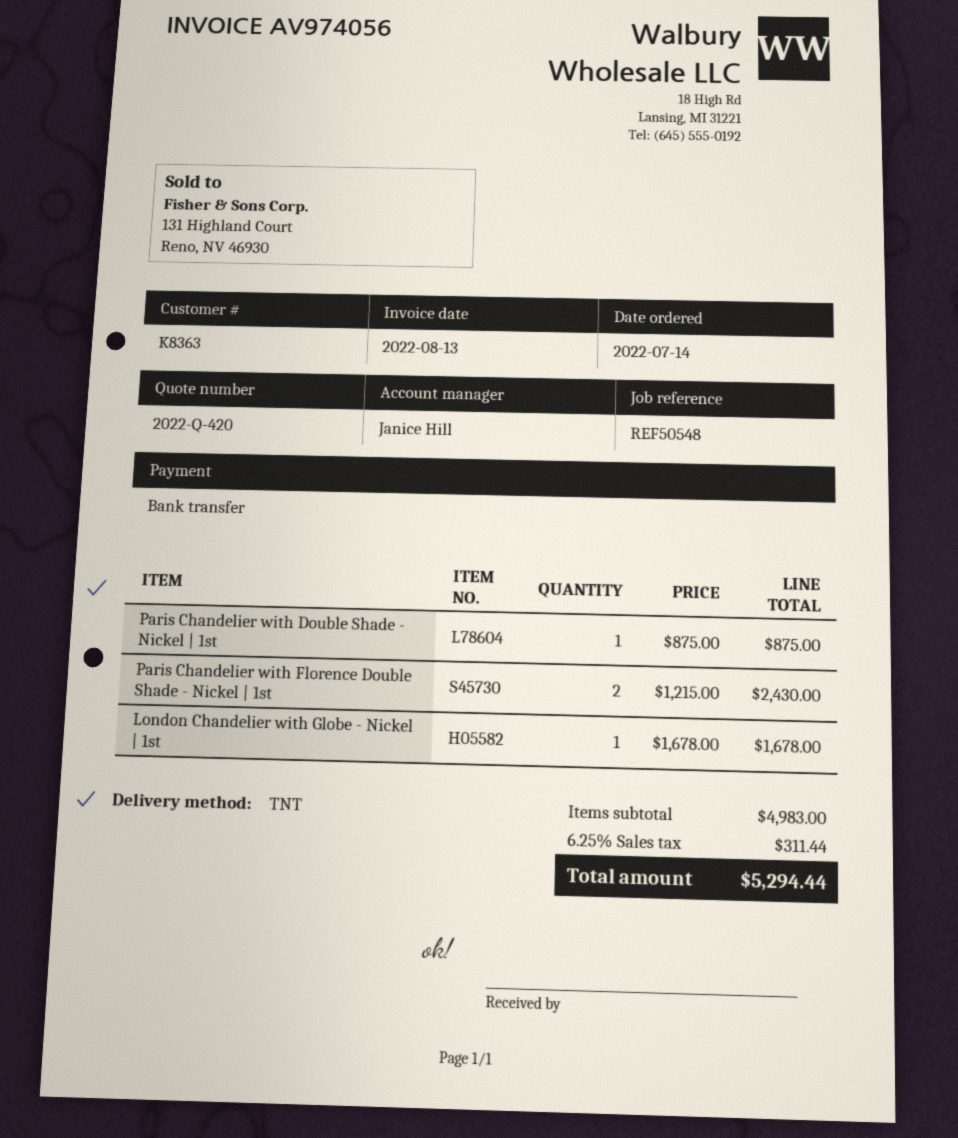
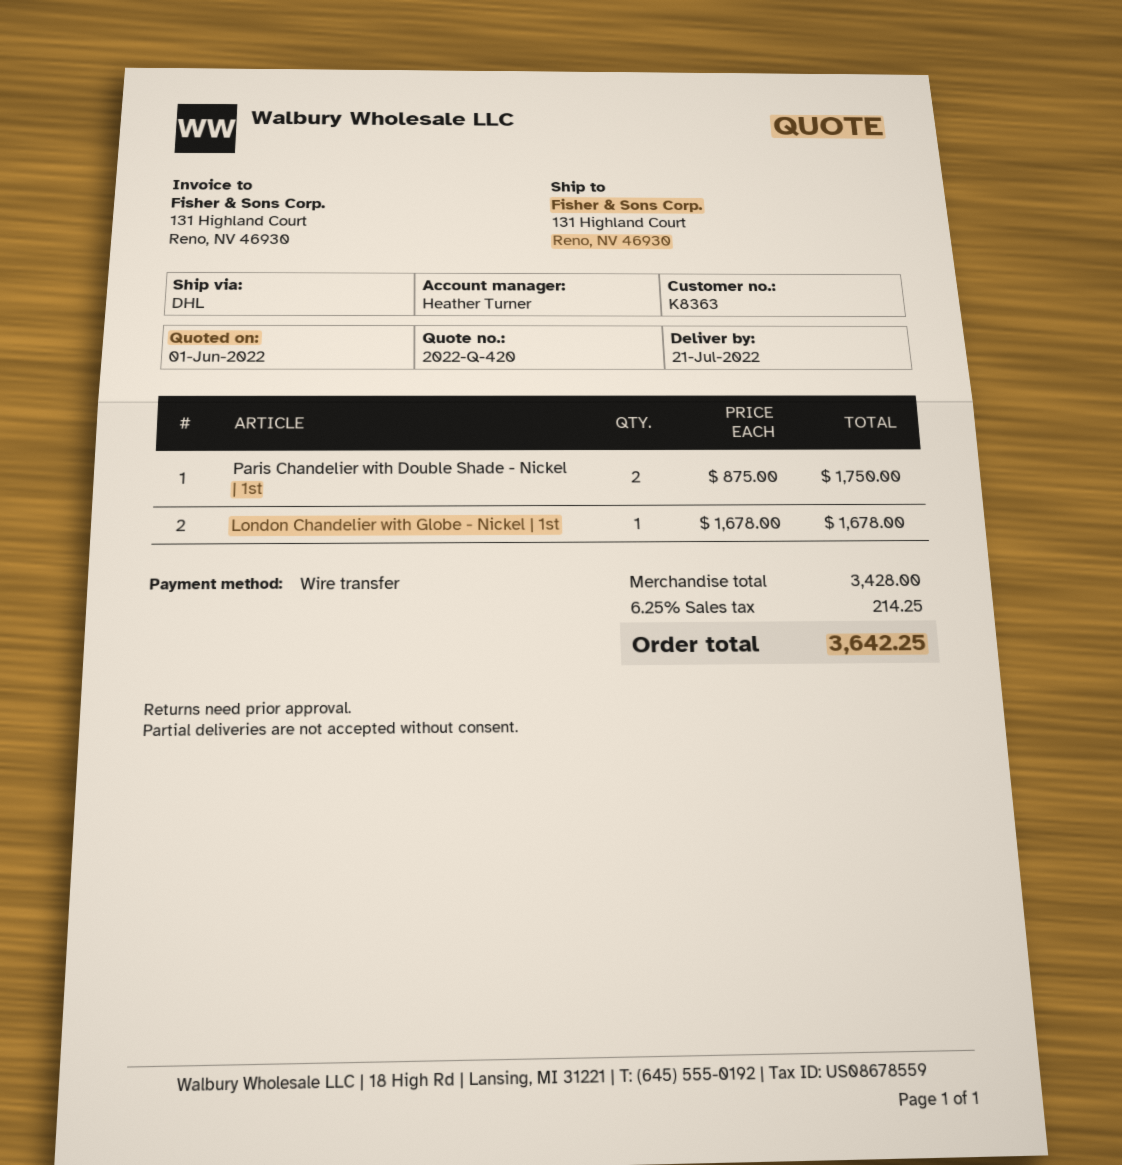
sales rep: Janice Hill -> Heather Turner
shipping method: TNT -> DHL
Paris Chandelier with Double Shade - Nickel | 1st: 1 x 875.00 = 875.00 -> 2 x 875.00 = 1750.00
Paris Chandelier with Florence Double Shade - Nickel | 1st: 2 x 1215.00 = 2430.00 -> none
subtotal: 4983.00 -> 3428.00
tax: 6.25% = 311.44 -> 6.25% = 214.25
total: 5294.44 -> 3642.25

